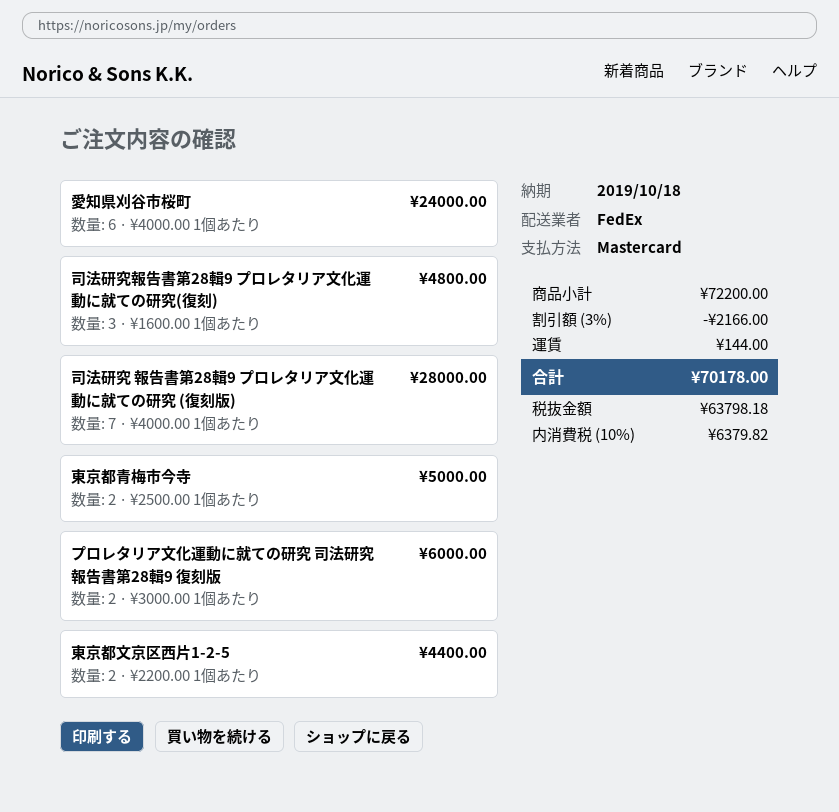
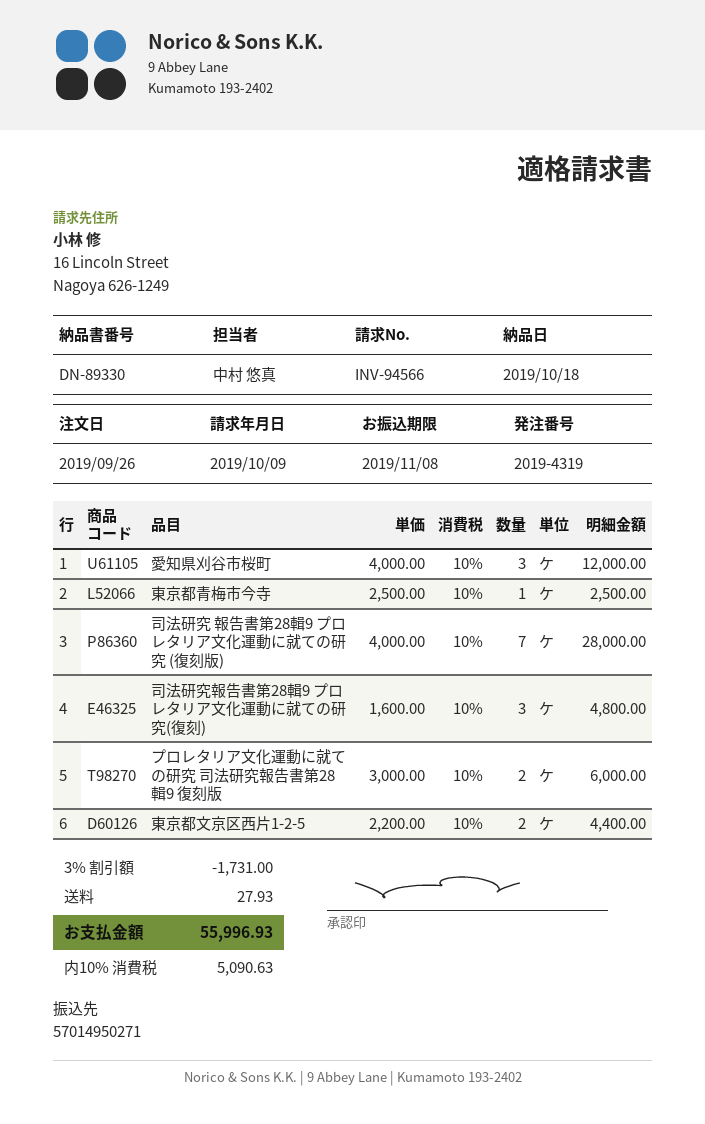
愛知県刈谷市桜町: 6 x 4000.00 = 24000.00 -> 3 x 4000.00 = 12000.00
東京都青梅市今寺: 2 x 2500.00 = 5000.00 -> 1 x 2500.00 = 2500.00
discount: 3% = 2166.00 -> 3% = 1731.00
shipping: 144.00 -> 27.93
tax: 10% = 6379.82 -> 10% = 5090.63
total: 70178.00 -> 55996.93

